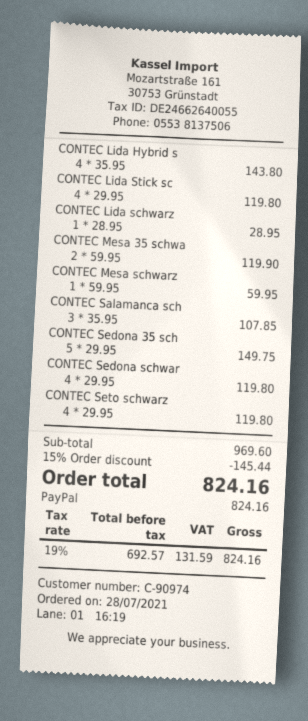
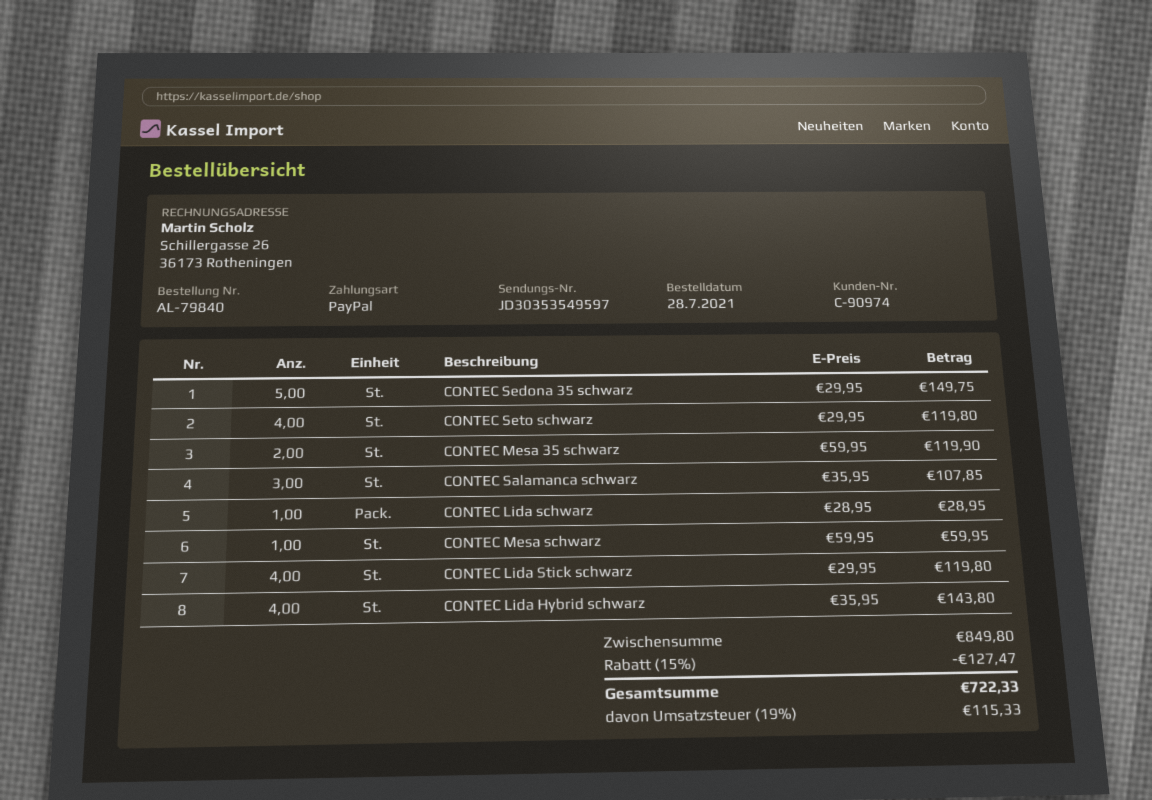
CONTEC Sedona schwar: 4 x 29.95 = 119.80 -> none
subtotal: 969.60 -> 849.80
discount: 15% = 145.44 -> 15% = 127.47
tax: 19% = 131.59 -> 19% = 115.33
total: 824.16 -> 722.33

